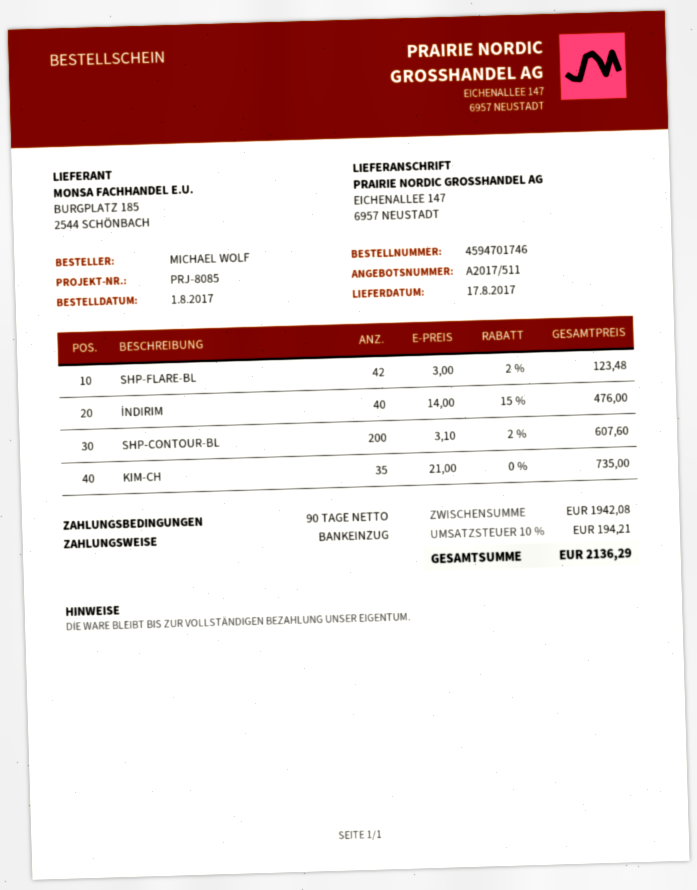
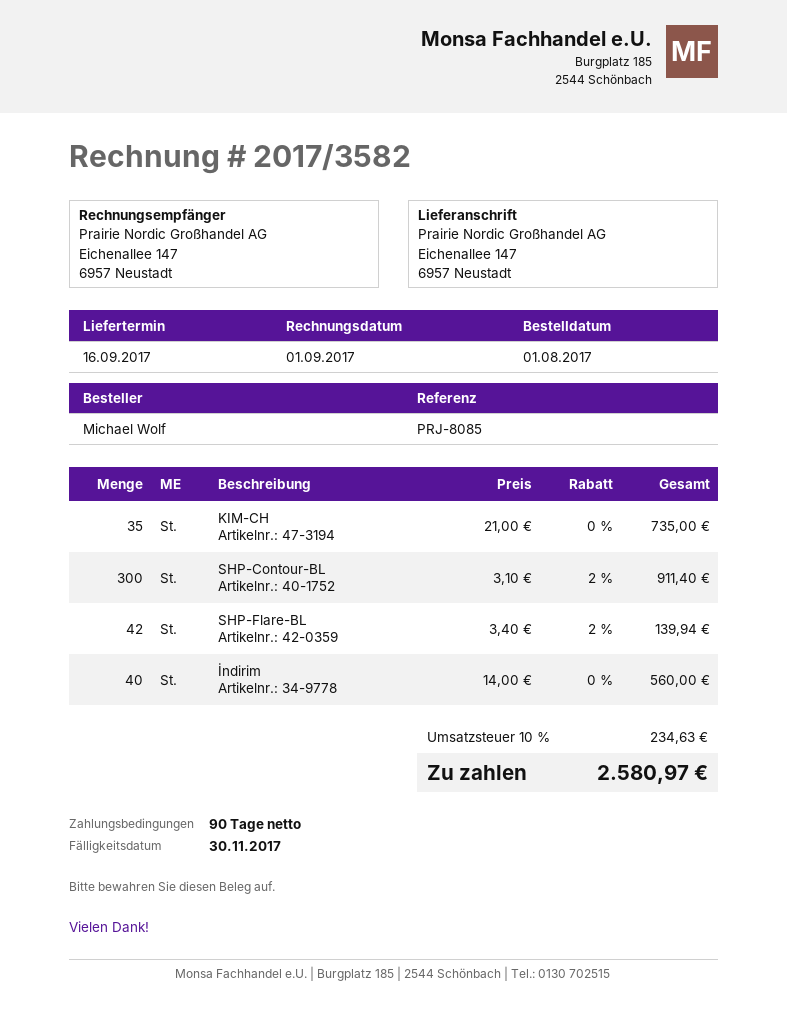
delivery date: 2017-08-17 -> 2017-09-16
SHP-FLARE-BL: 42 x 3.00 - 2% = 123.48 -> 42 x 3.40 - 2% = 139.94
İNDIRIM: 40 x 14.00 - 15% = 476.00 -> 40 x 14.00 = 560.00
SHP-CONTOUR-BL: 200 x 3.10 - 2% = 607.60 -> 300 x 3.10 - 2% = 911.40
tax: 10% = 194.21 -> 10% = 234.63
total: 2136.29 -> 2580.97

